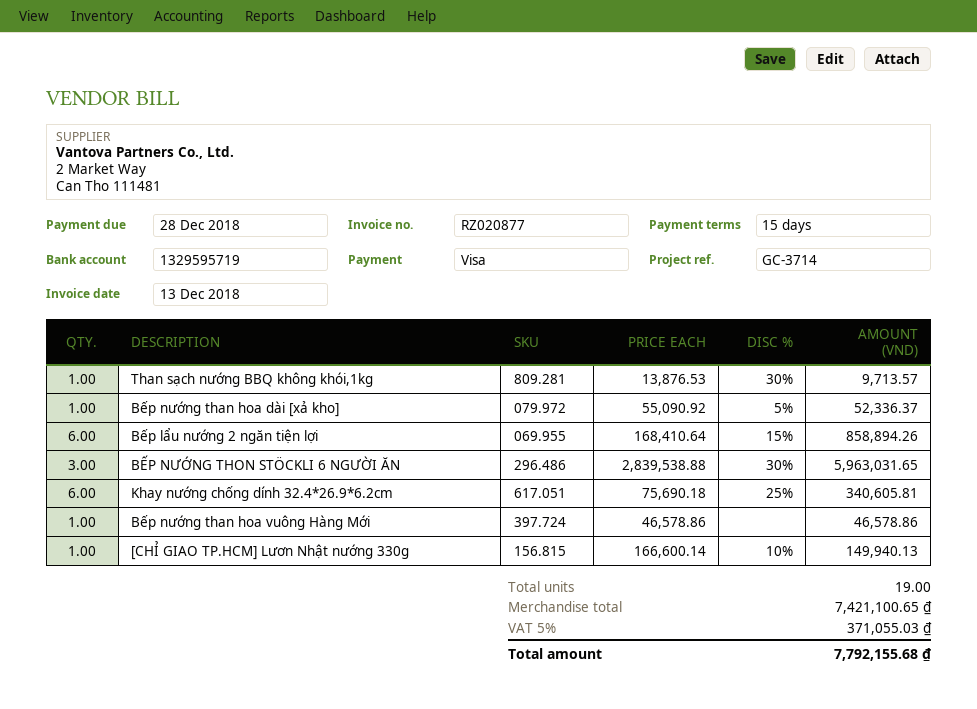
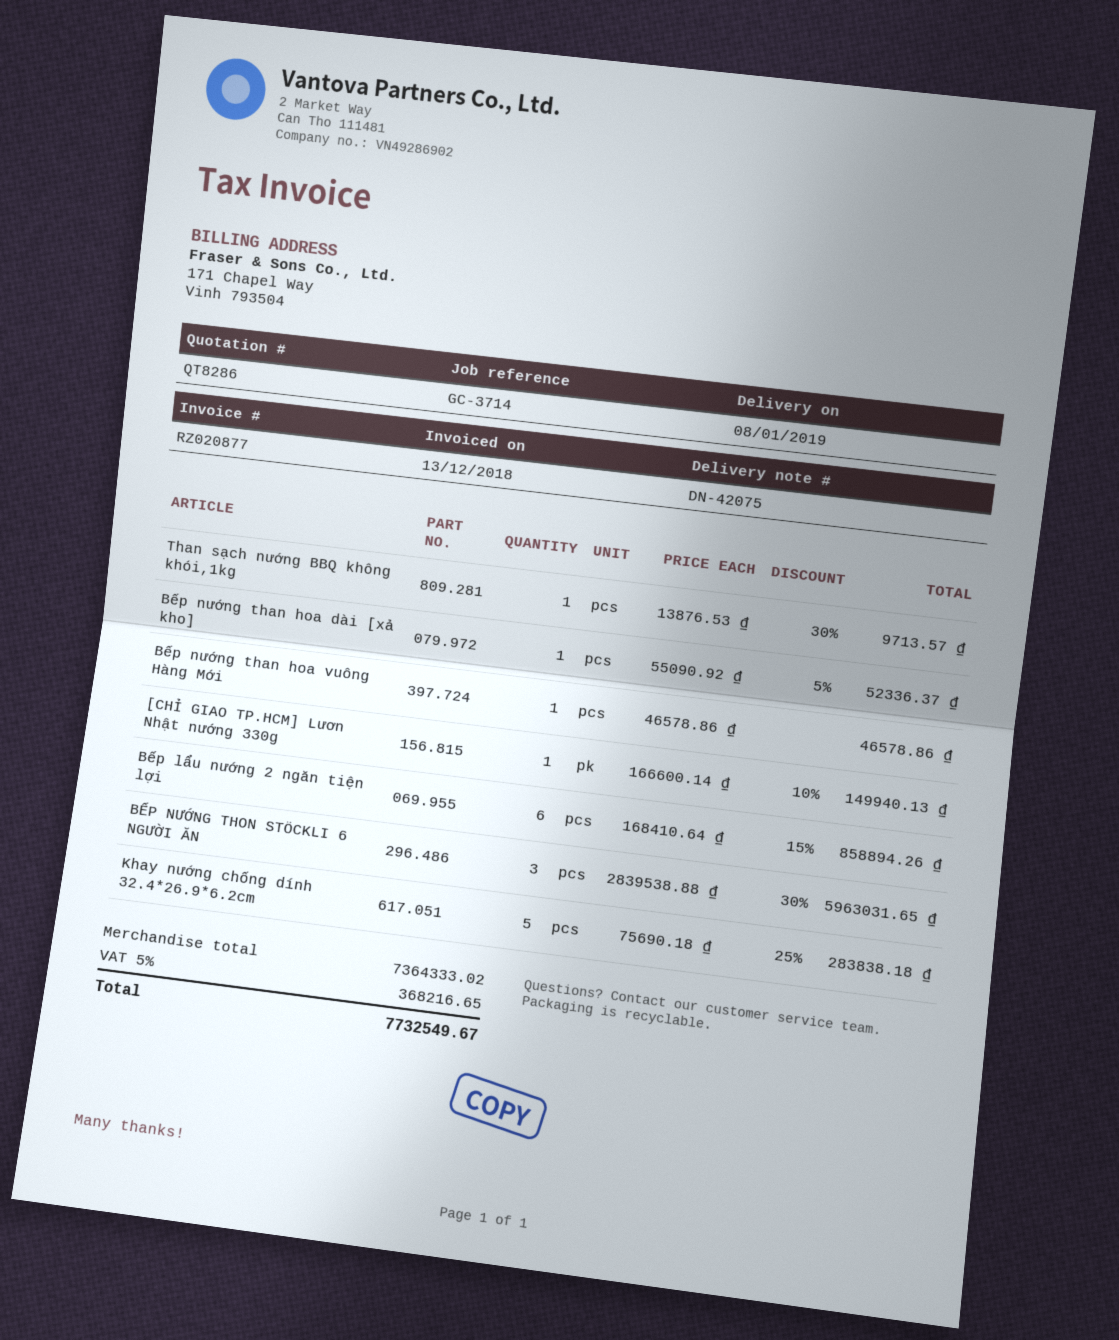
Khay nướng chống dính 32.4*26.9*6.2cm: 6 x 75690.18 - 25% = 340605.81 -> 5 x 75690.18 - 25% = 283838.18
subtotal: 7421100.65 -> 7364333.02
tax: 5% = 371055.03 -> 5% = 368216.65
total: 7792155.68 -> 7732549.67

